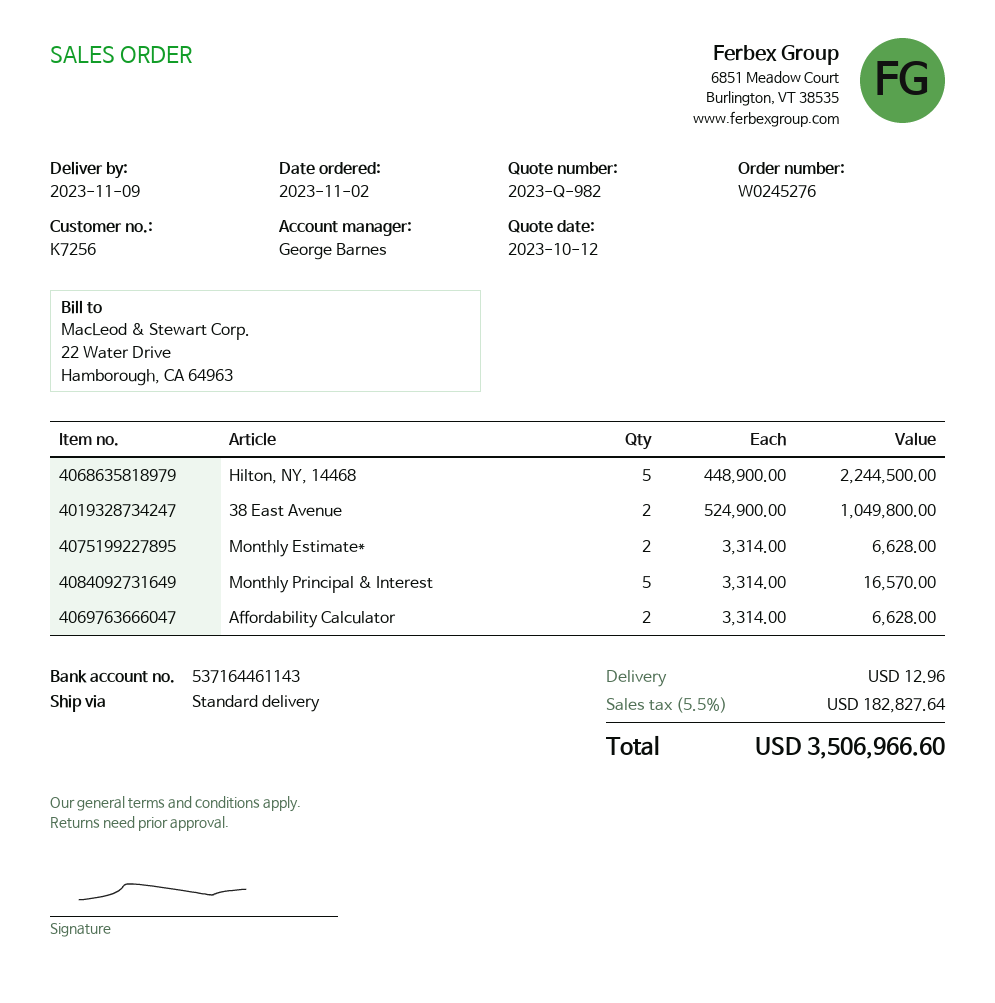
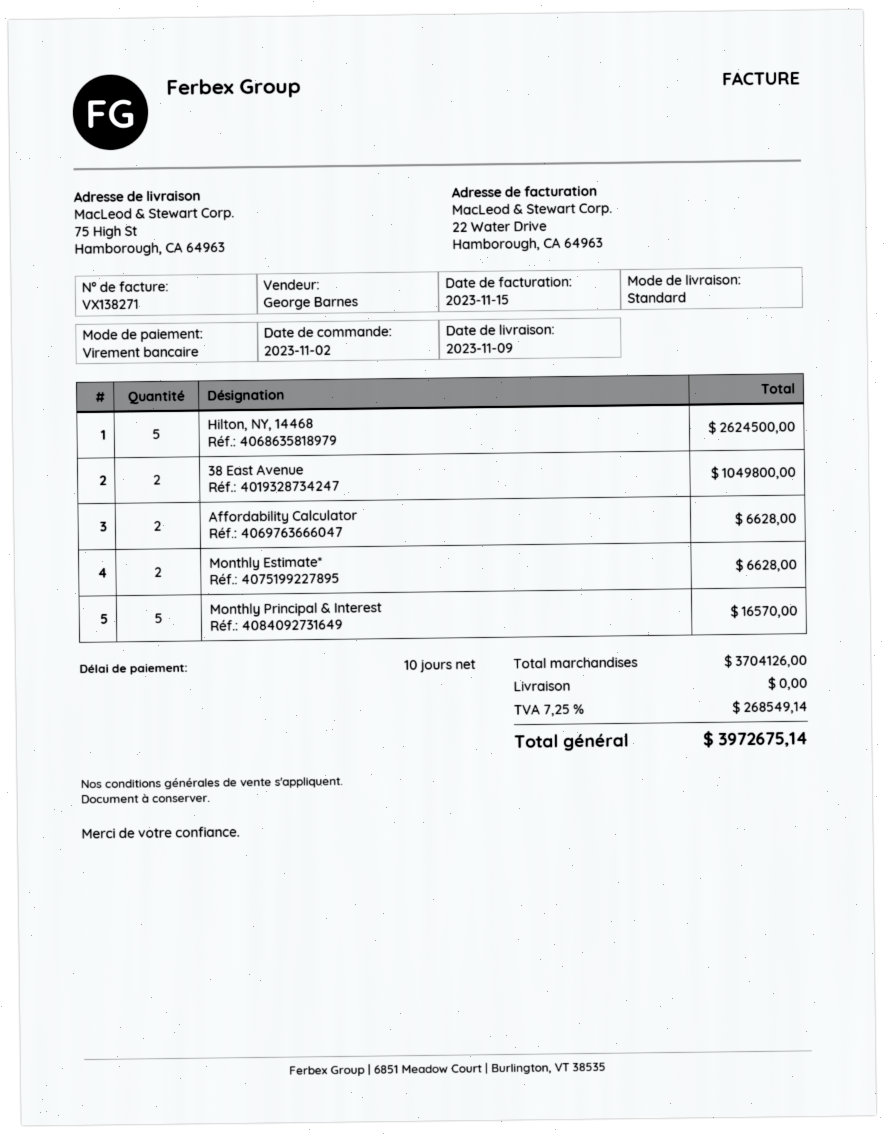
Hilton, NY, 14468: 5 for 2244500.00 -> 5 for 2624500.00
shipping: 12.96 -> 0.00
tax: 5.5% = 182827.64 -> 7.25% = 268549.14
total: 3506966.60 -> 3972675.14

